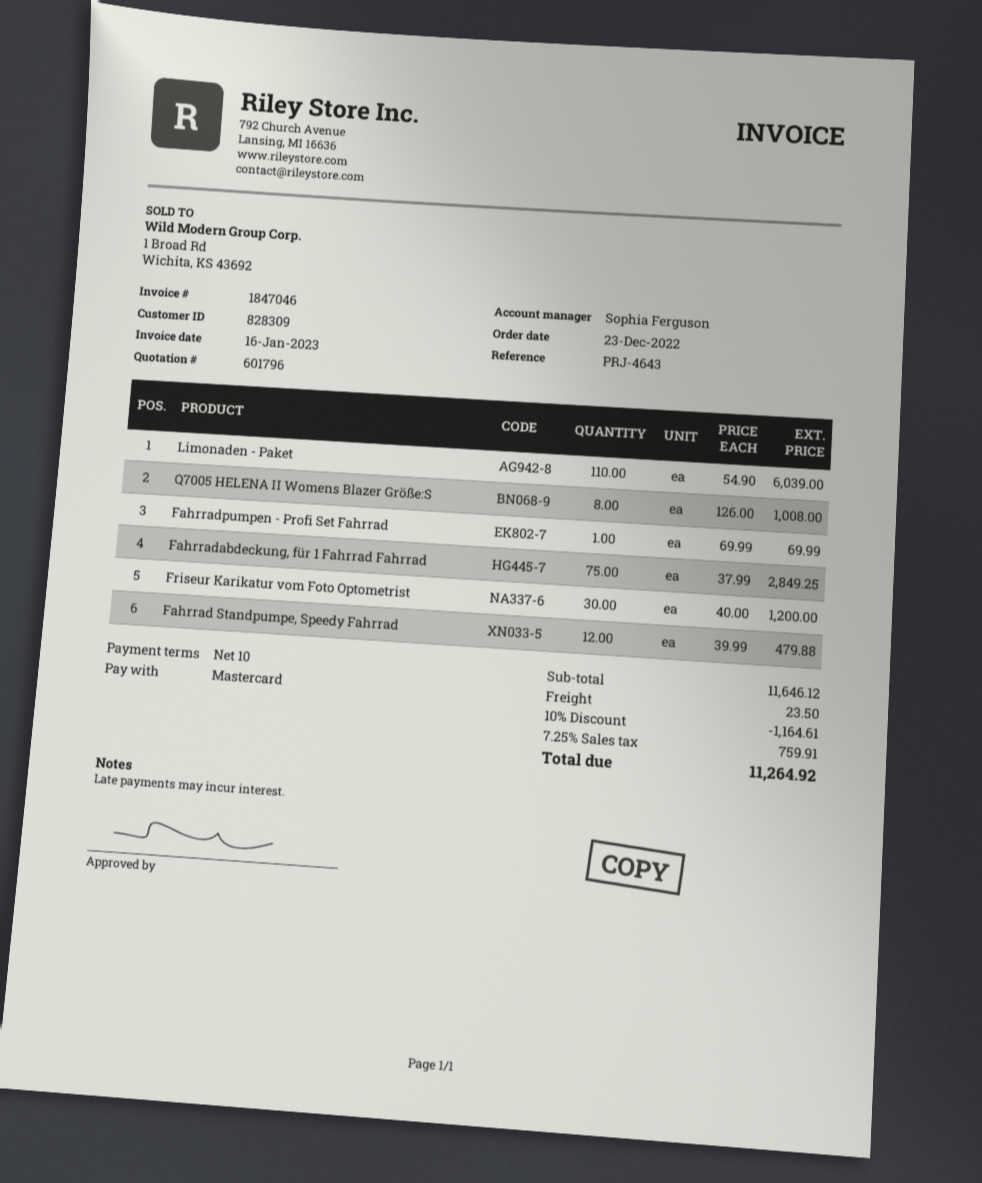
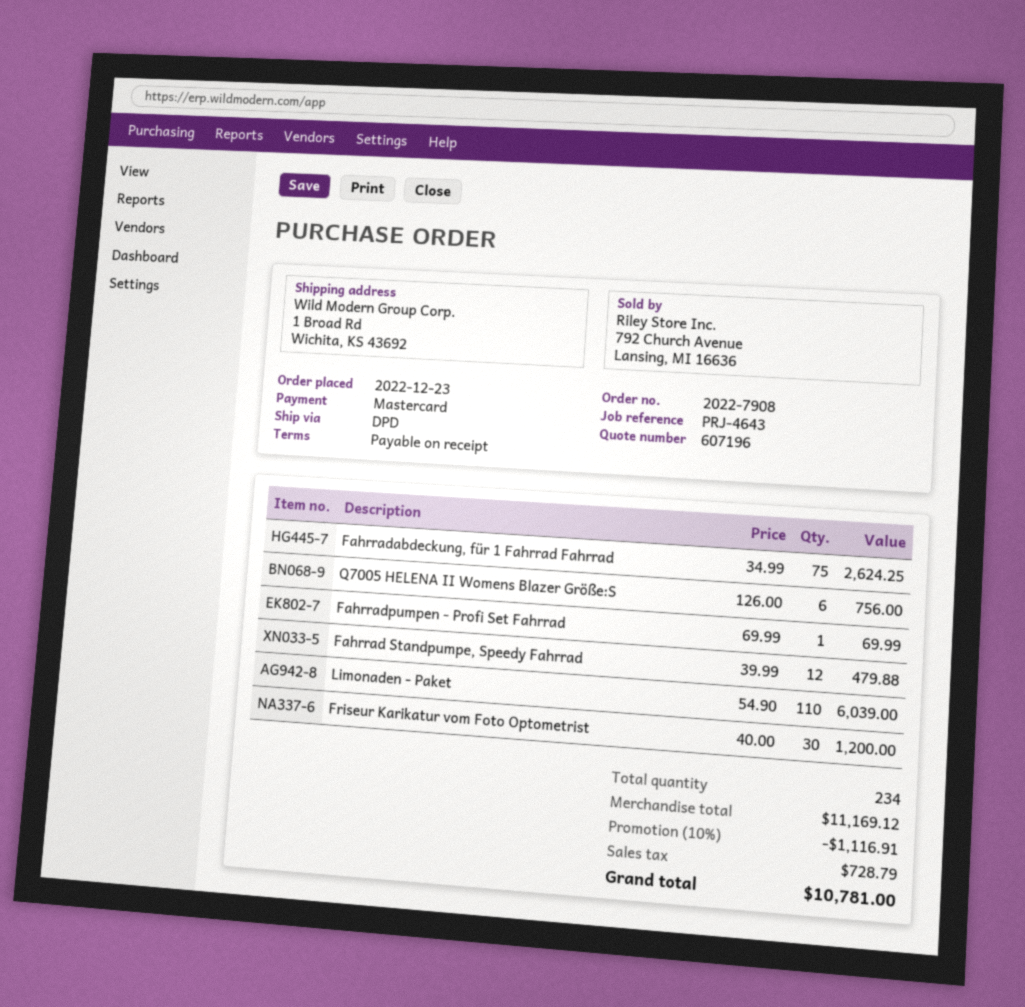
quote number: 601796 -> 607196
payment terms: 10 days -> on receipt
Q7005 HELENA II Womens Blazer Größe:S: 8 x 126.00 = 1008.00 -> 6 x 126.00 = 756.00
Fahrradabdeckung, für 1 Fahrrad Fahrrad: 75 x 37.99 = 2849.25 -> 75 x 34.99 = 2624.25
subtotal: 11646.12 -> 11169.12
discount: 10% = 1164.61 -> 10% = 1116.91
shipping: 23.50 -> none
tax: 759.91 -> 728.79
total: 11264.92 -> 10781.00

